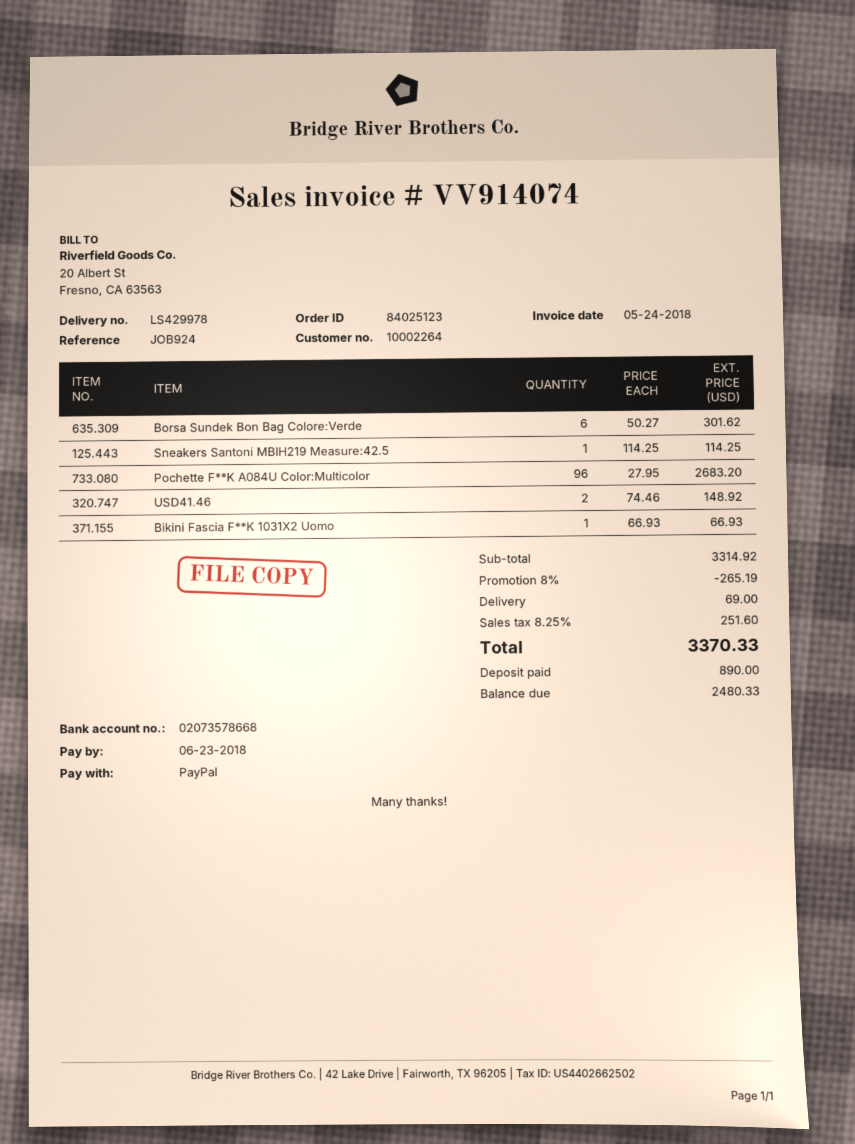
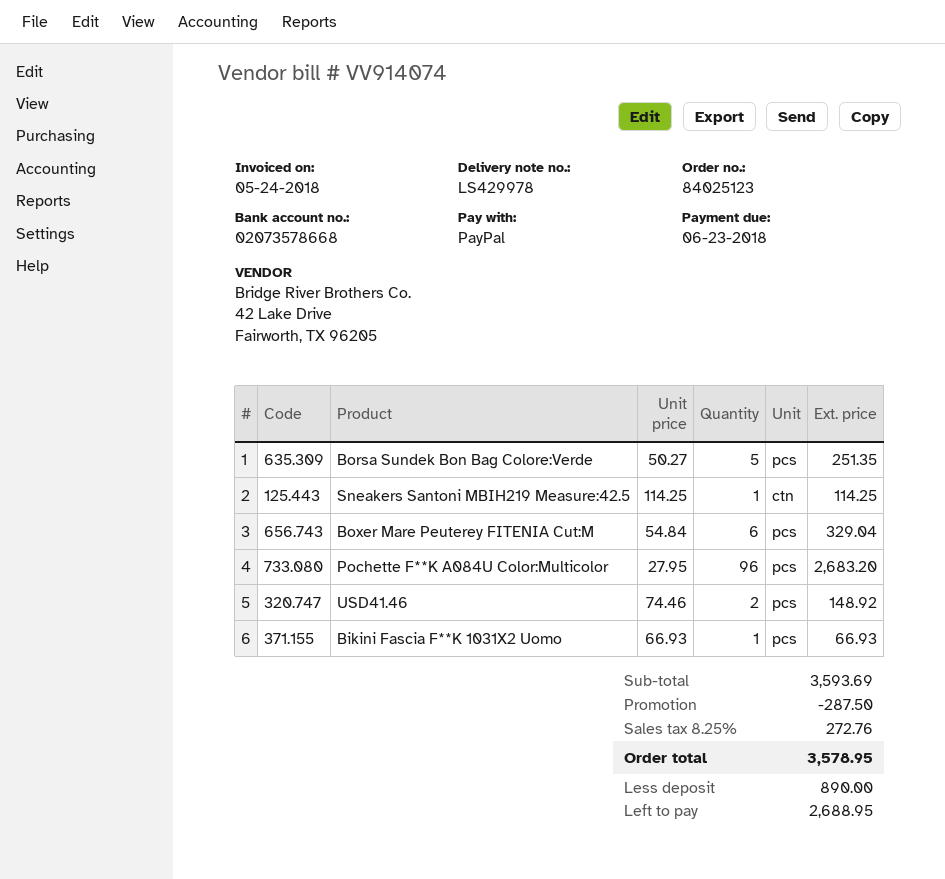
Borsa Sundek Bon Bag Colore:Verde: 6 x 50.27 = 301.62 -> 5 x 50.27 = 251.35
Boxer Mare Peuterey FITENIA Cut:M: none -> 6 x 54.84 = 329.04
subtotal: 3314.92 -> 3593.69
discount: 265.19 -> 287.50
shipping: 69.00 -> none
tax: 8.25% = 251.60 -> 8.25% = 272.76
total: 3370.33 -> 3578.95
balance: 2480.33 -> 2688.95

